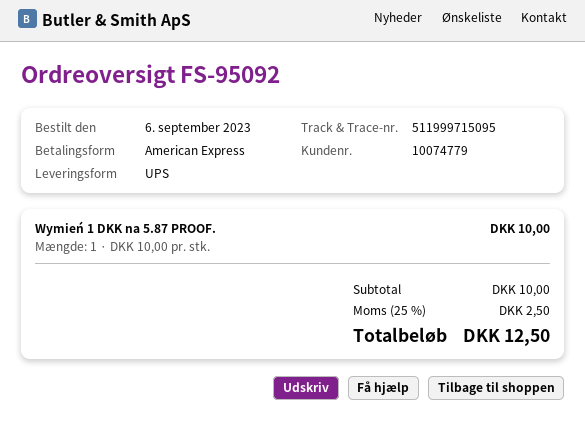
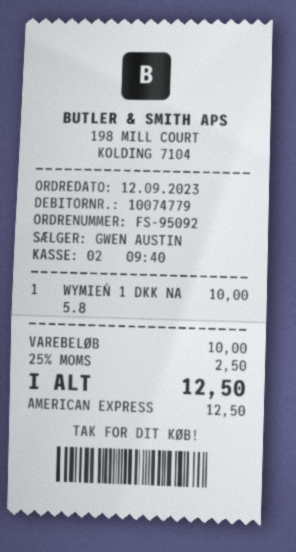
order date: 2023-09-06 -> 2023-09-12

